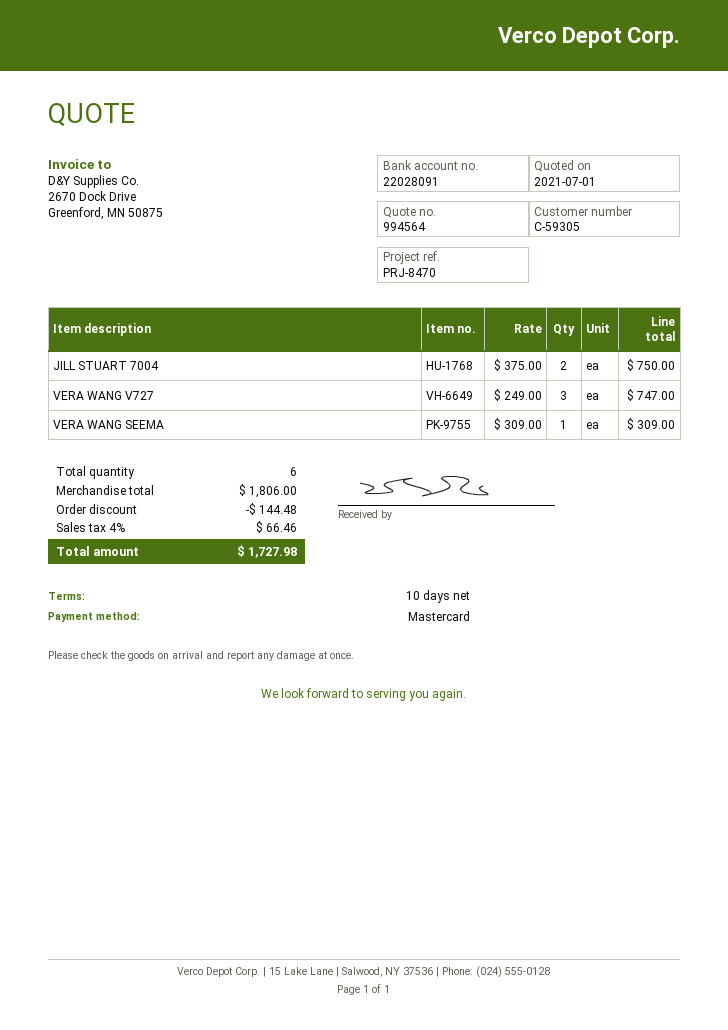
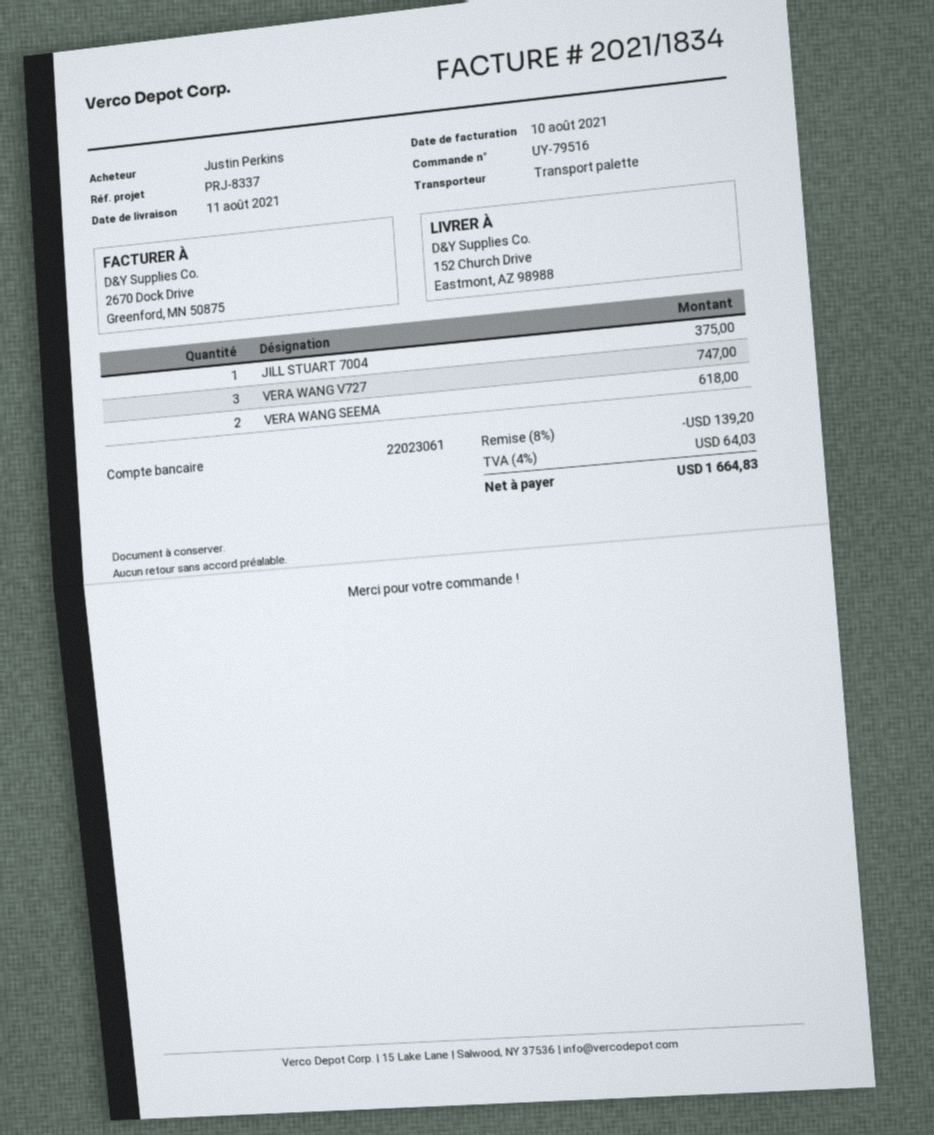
reference: PRJ-8470 -> PRJ-8337
bank account: 22028091 -> 22023061
JILL STUART 7004: 2 for 750.00 -> 1 for 375.00
VERA WANG SEEMA: 1 for 309.00 -> 2 for 618.00
discount: 144.48 -> 139.20
tax: 4% = 66.46 -> 4% = 64.03
total: 1727.98 -> 1664.83

